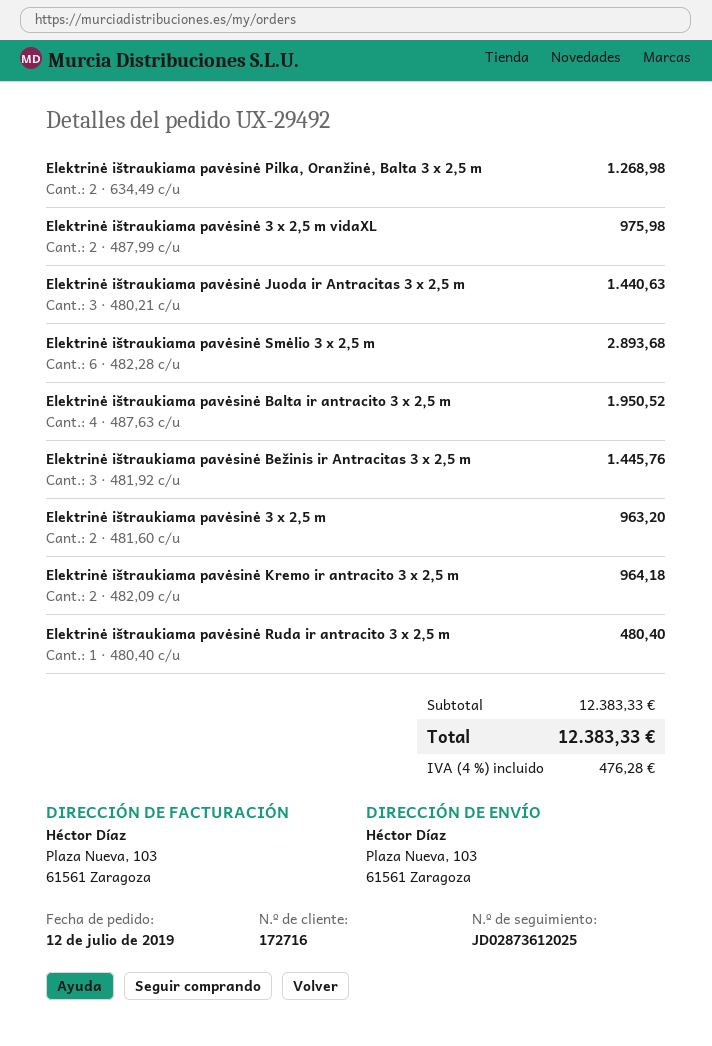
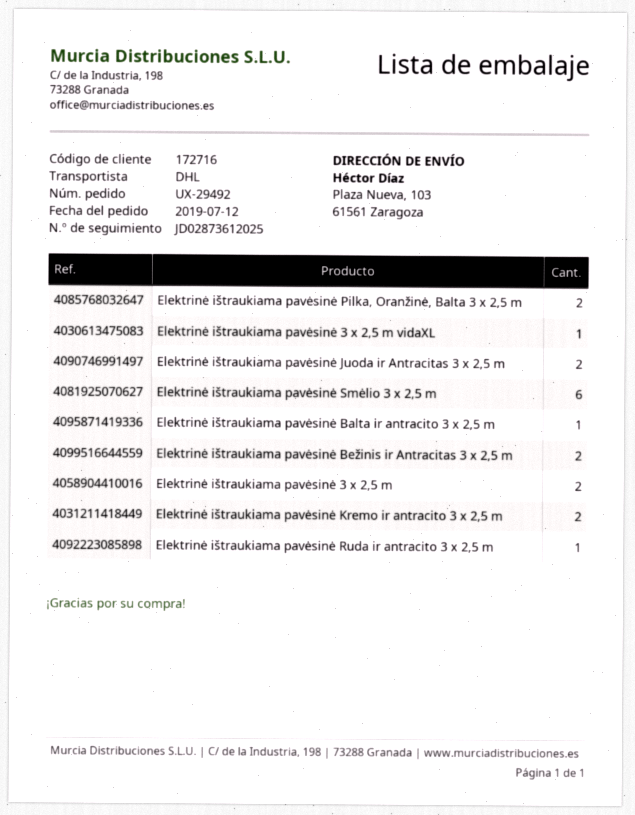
Elektrinė ištraukiama pavėsinė 3 x 2,5 m vidaXL: 2 -> 1
Elektrinė ištraukiama pavėsinė Juoda ir Antracitas 3 x 2,5 m: 3 -> 2
Elektrinė ištraukiama pavėsinė Balta ir antracito 3 x 2,5 m: 4 -> 1
Elektrinė ištraukiama pavėsinė Bežinis ir Antracitas 3 x 2,5 m: 3 -> 2

